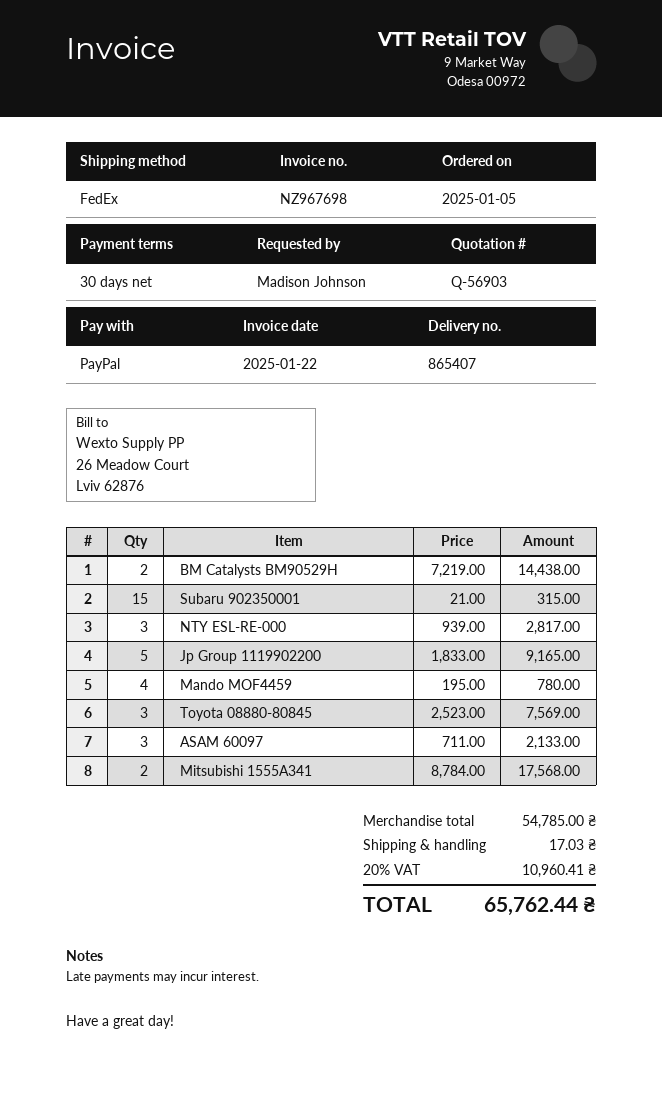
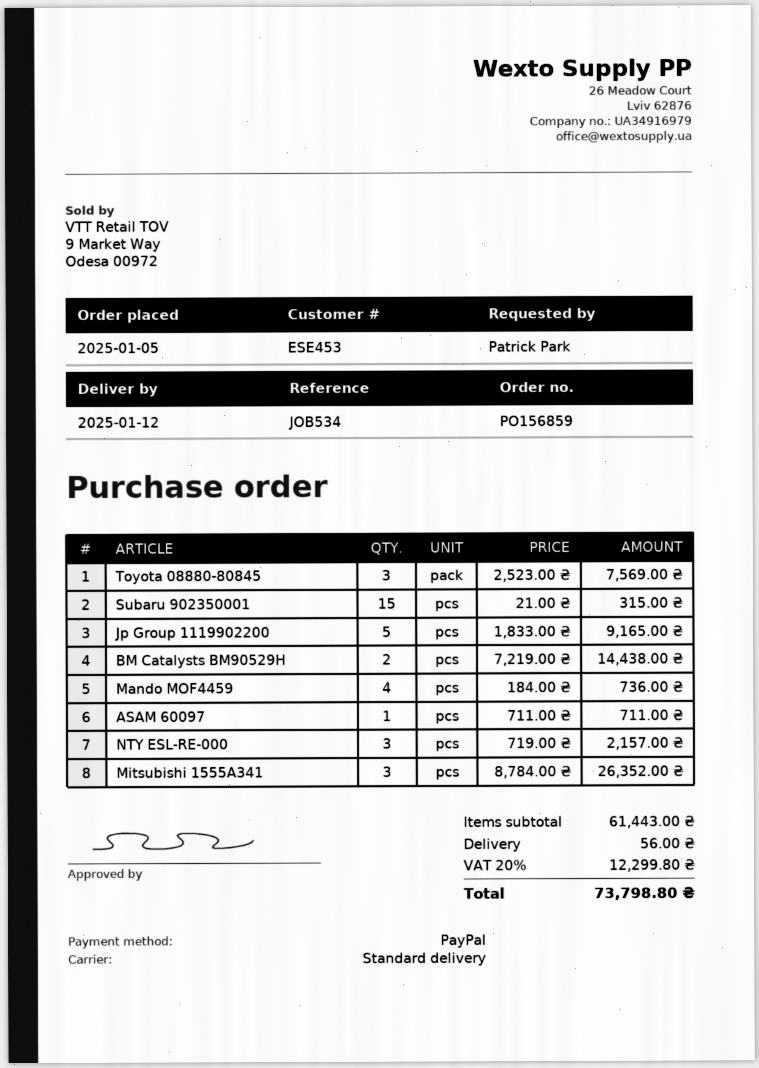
ordered by: Madison Johnson -> Patrick Park
shipping method: FedEx -> standard
NTY ESL-RE-000: 3 x 939.00 = 2817.00 -> 3 x 719.00 = 2157.00
Mando MOF4459: 4 x 195.00 = 780.00 -> 4 x 184.00 = 736.00
ASAM 60097: 3 x 711.00 = 2133.00 -> 1 x 711.00 = 711.00
Mitsubishi 1555A341: 2 x 8784.00 = 17568.00 -> 3 x 8784.00 = 26352.00
subtotal: 54785.00 -> 61443.00
shipping: 17.03 -> 56.00
tax: 20% = 10960.41 -> 20% = 12299.80
total: 65762.44 -> 73798.80

